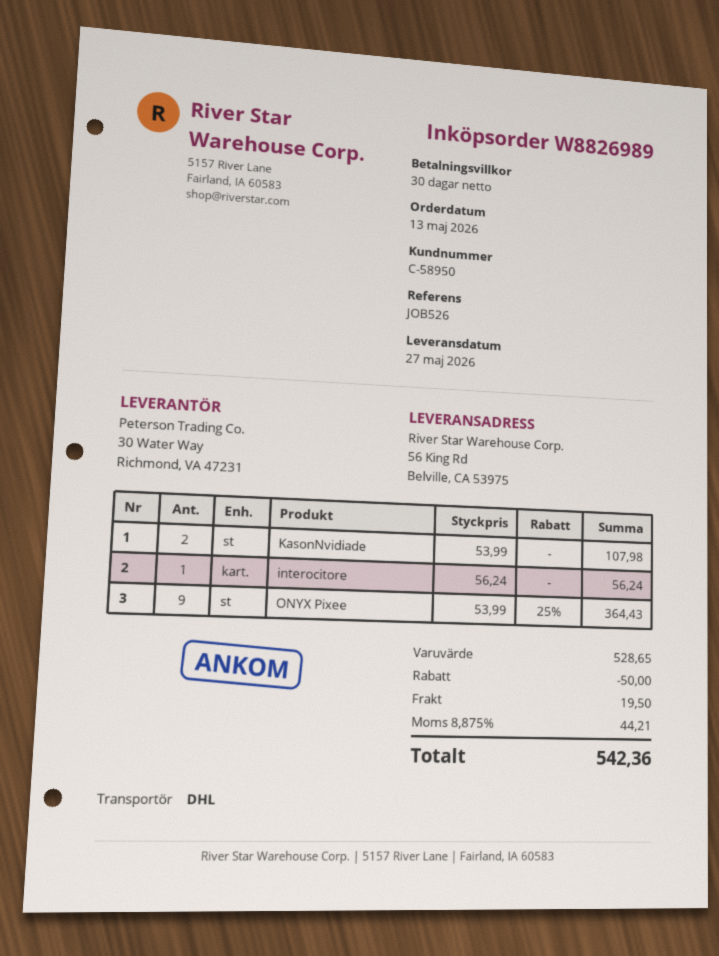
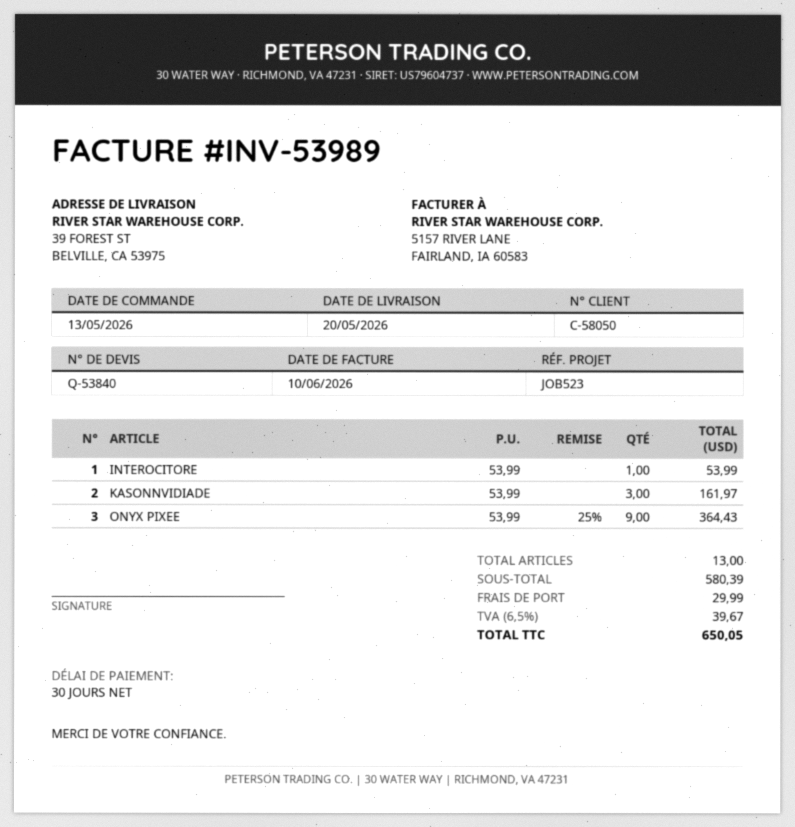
delivery date: 2026-05-27 -> 2026-05-20
customer number: C-58950 -> C-58050
reference: JOB526 -> JOB523
ship to: 56 King Rd, Belville, CA 53975 -> 39 FOREST ST, BELVILLE, CA 53975
KasonNvidiade: 2 x 53.99 = 107.98 -> 3 x 53.99 = 161.97
interocitore: 1 x 56.24 = 56.24 -> 1 x 53.99 = 53.99
subtotal: 528.65 -> 580.39
discount: 50.00 -> none
shipping: 19.50 -> 29.99
tax: 8.875% = 44.21 -> 6.5% = 39.67
total: 542.36 -> 650.05

